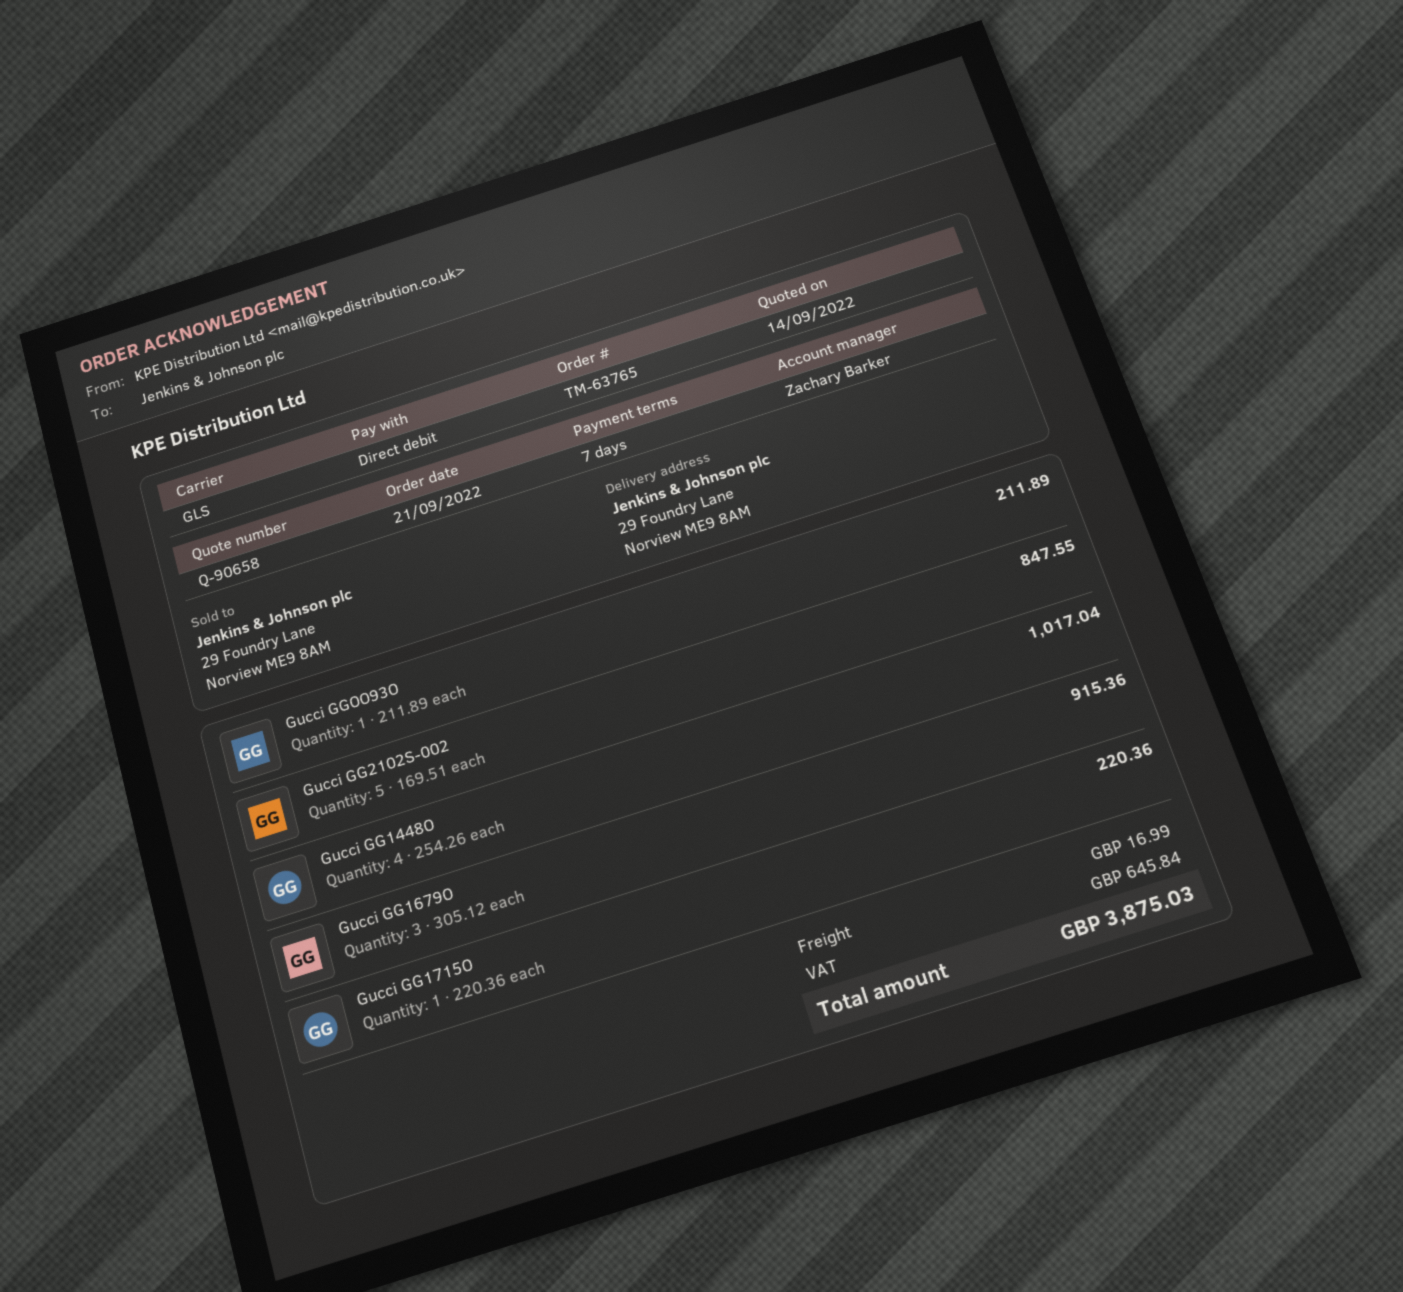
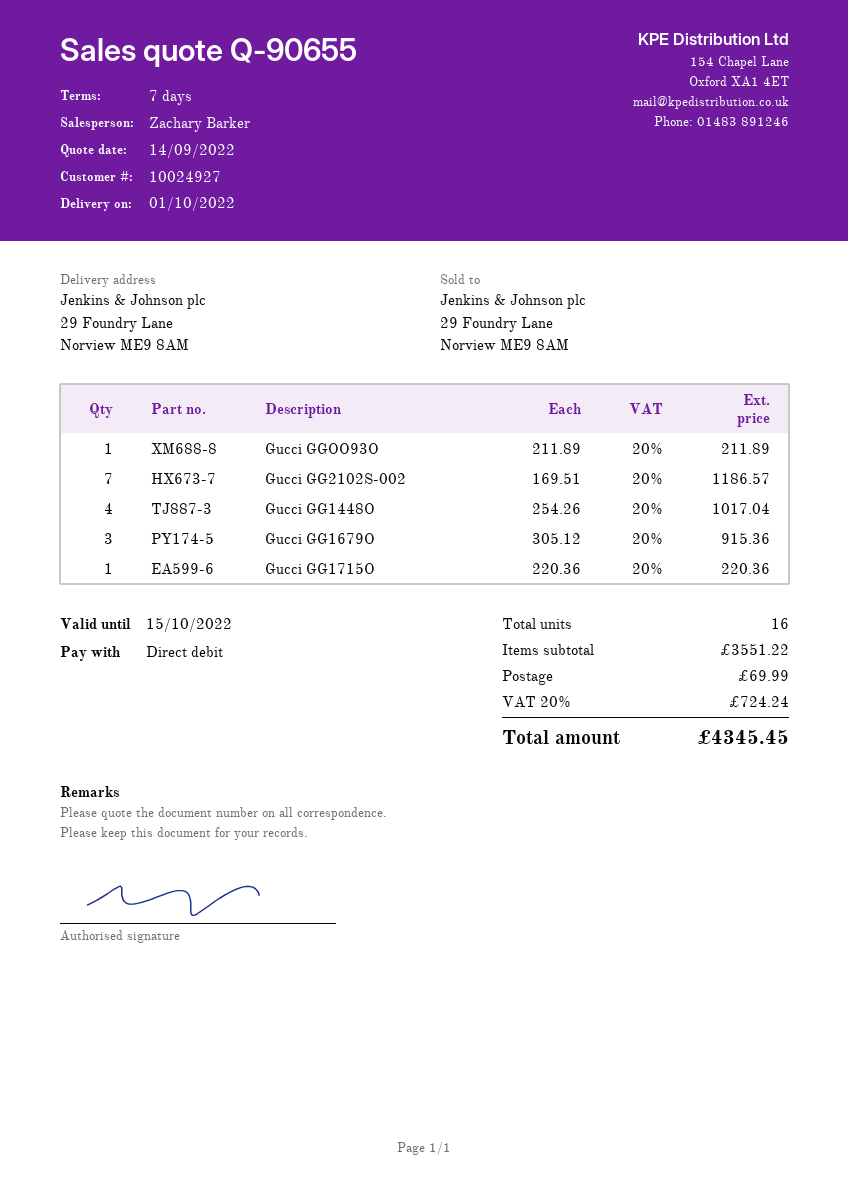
quote number: Q-90658 -> Q-90655
Gucci GG2102S-002: 5 x 169.51 = 847.55 -> 7 x 169.51 = 1186.57
shipping: 16.99 -> 69.99
tax: 645.84 -> 724.24
total: 3875.03 -> 4345.45

